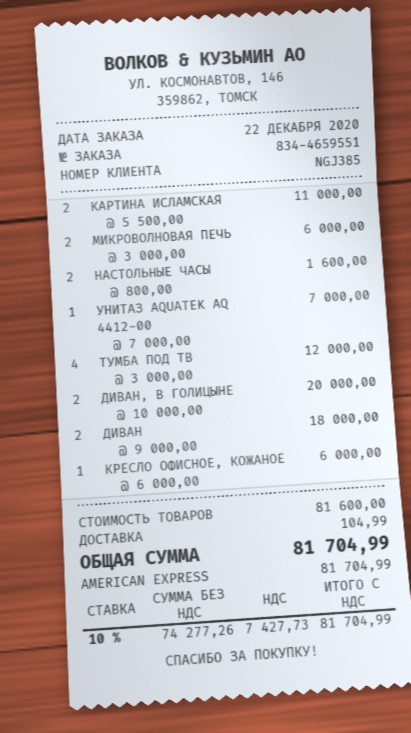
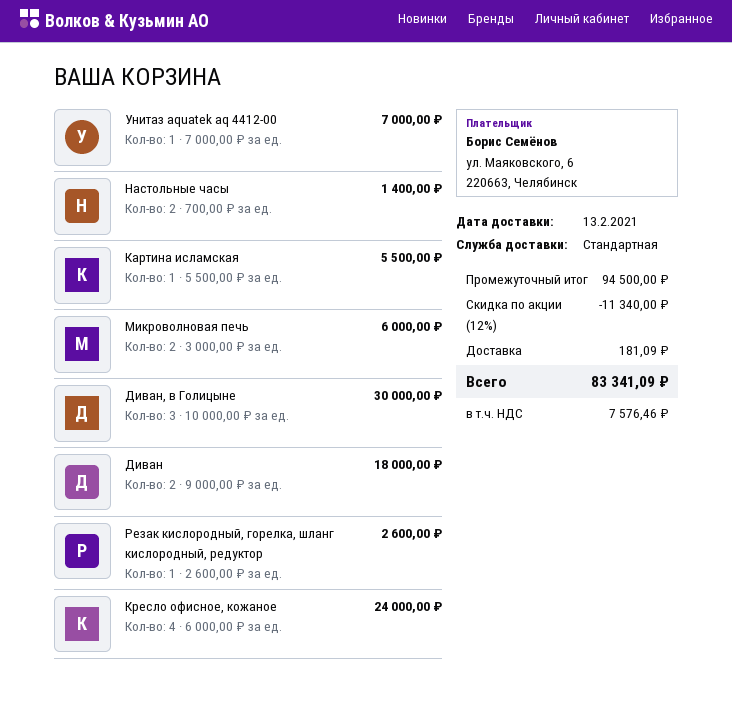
КАРТИНА ИСЛАМСКАЯ: 2 x 5500.00 = 11000.00 -> 1 x 5500.00 = 5500.00
НАСТОЛЬНЫЕ ЧАСЫ: 2 x 800.00 = 1600.00 -> 2 x 700.00 = 1400.00
ТУМБА ПОД ТВ: 4 x 3000.00 = 12000.00 -> none
ДИВАН, В ГОЛИЦЫНЕ: 2 x 10000.00 = 20000.00 -> 3 x 10000.00 = 30000.00
КРЕСЛО ОФИСНОЕ, КОЖАНОЕ: 1 x 6000.00 = 6000.00 -> 4 x 6000.00 = 24000.00
Резак кислородный, горелка, шланг кислородный, редуктор: none -> 1 x 2600.00 = 2600.00
subtotal: 81600.00 -> 94500.00
discount: none -> 12% = 11340.00
shipping: 104.99 -> 181.09
tax: 7427.73 -> 7576.46
total: 81704.99 -> 83341.09

